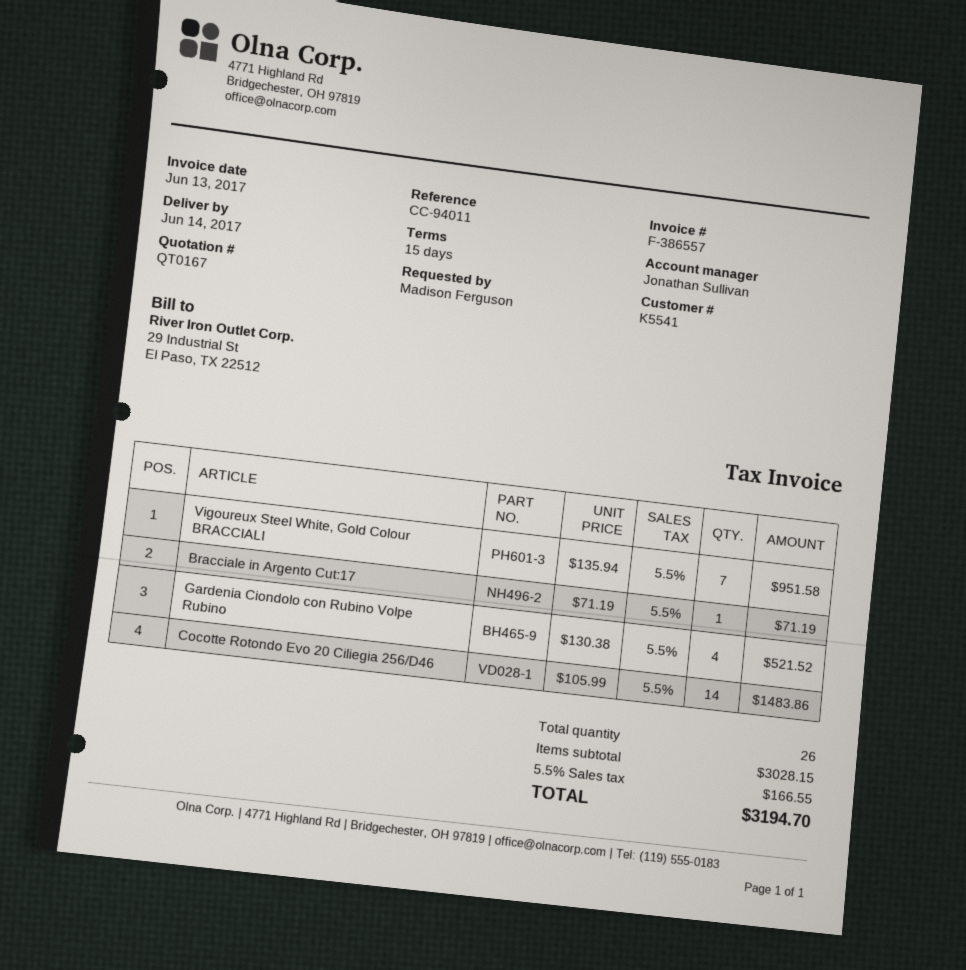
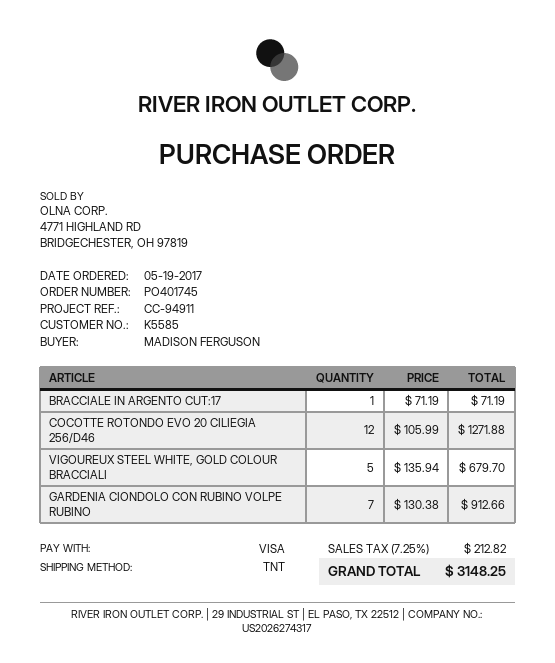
customer number: K5541 -> K5585
reference: CC-94011 -> CC-94911
Vigoureux Steel White, Gold Colour BRACCIALI: 7 x 135.94 = 951.58 -> 5 x 135.94 = 679.70
Gardenia Ciondolo con Rubino Volpe Rubino: 4 x 130.38 = 521.52 -> 7 x 130.38 = 912.66
Cocotte Rotondo Evo 20 Ciliegia 256/D46: 14 x 105.99 = 1483.86 -> 12 x 105.99 = 1271.88
tax: 5.5% = 166.55 -> 7.25% = 212.82
total: 3194.70 -> 3148.25

